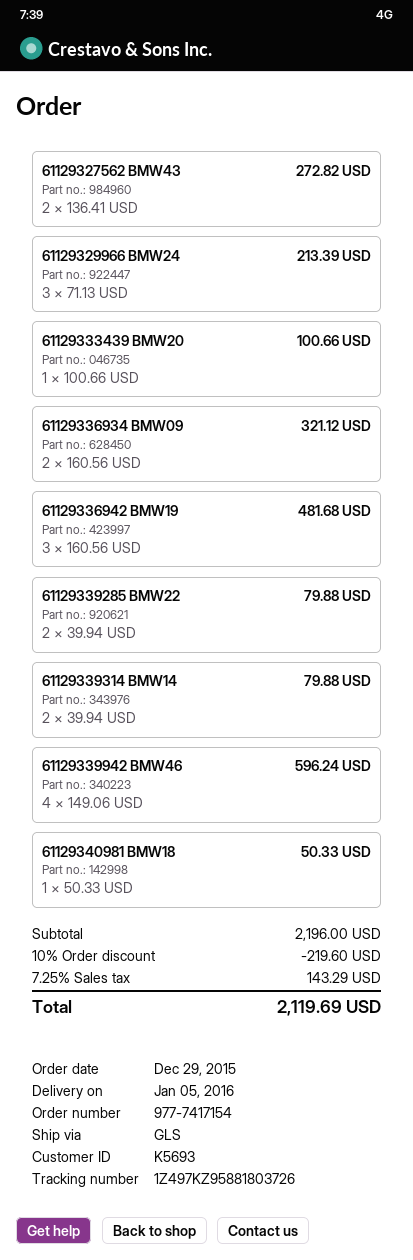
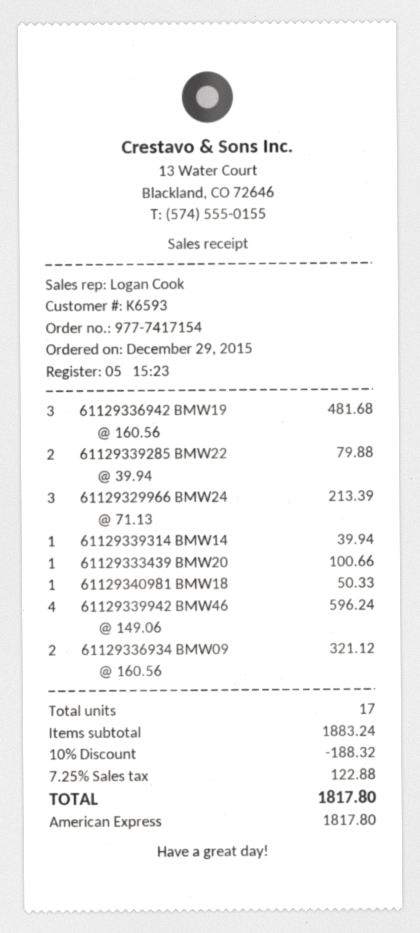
customer number: K5693 -> K6593
61129327562 BMW43: 2 x 136.41 = 272.82 -> none
61129339314 BMW14: 2 x 39.94 = 79.88 -> 1 x 39.94 = 39.94
subtotal: 2196.00 -> 1883.24
discount: 10% = 219.60 -> 10% = 188.32
tax: 7.25% = 143.29 -> 7.25% = 122.88
total: 2119.69 -> 1817.80

